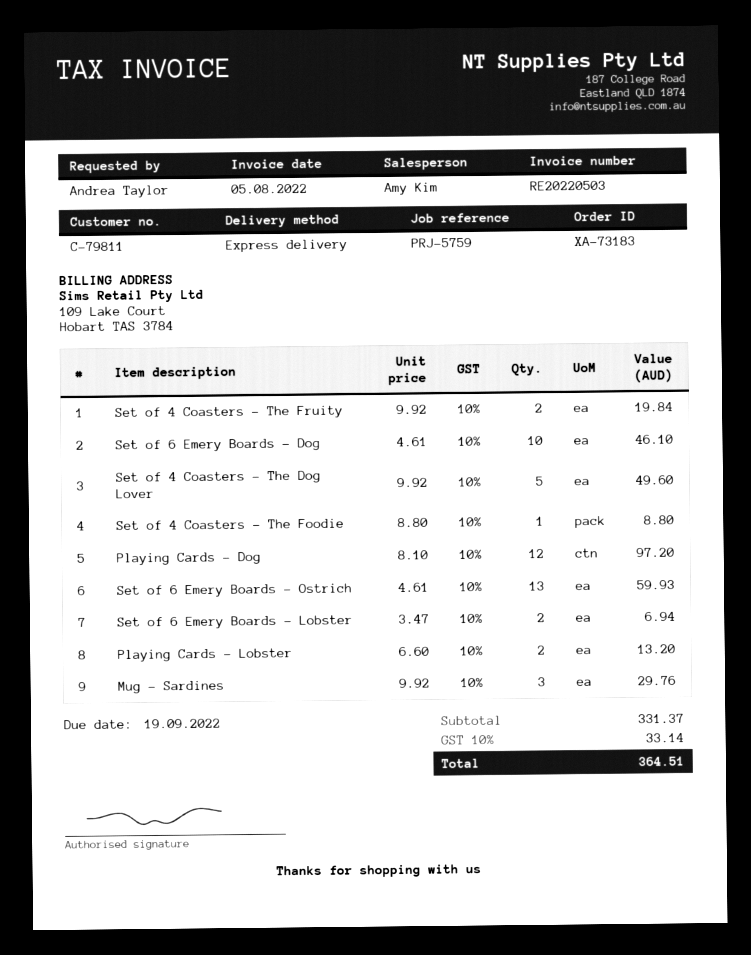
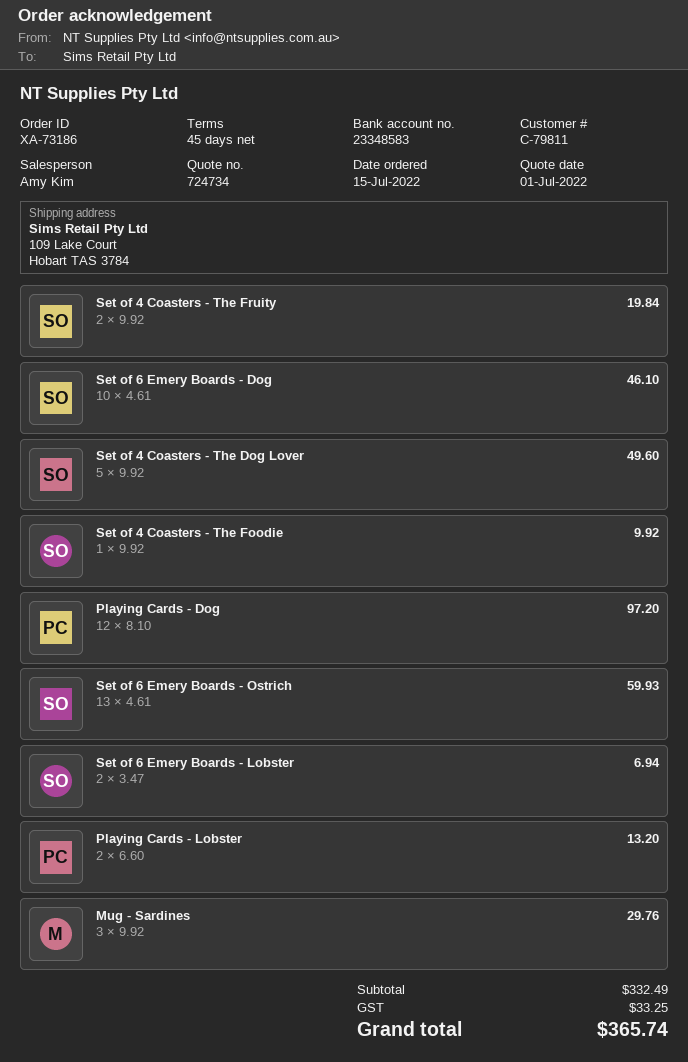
order number: XA-73183 -> XA-73186
Set of 4 Coasters - The Foodie: 1 x 8.80 = 8.80 -> 1 x 9.92 = 9.92
subtotal: 331.37 -> 332.49
tax: 33.14 -> 33.25
total: 364.51 -> 365.74

